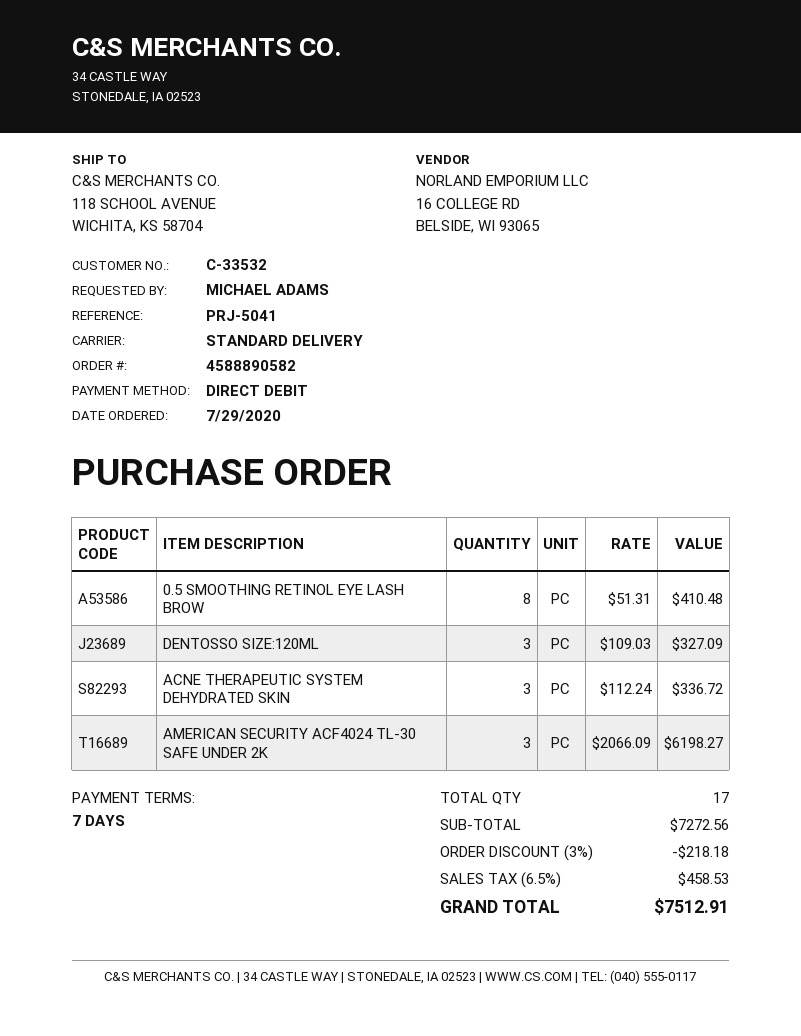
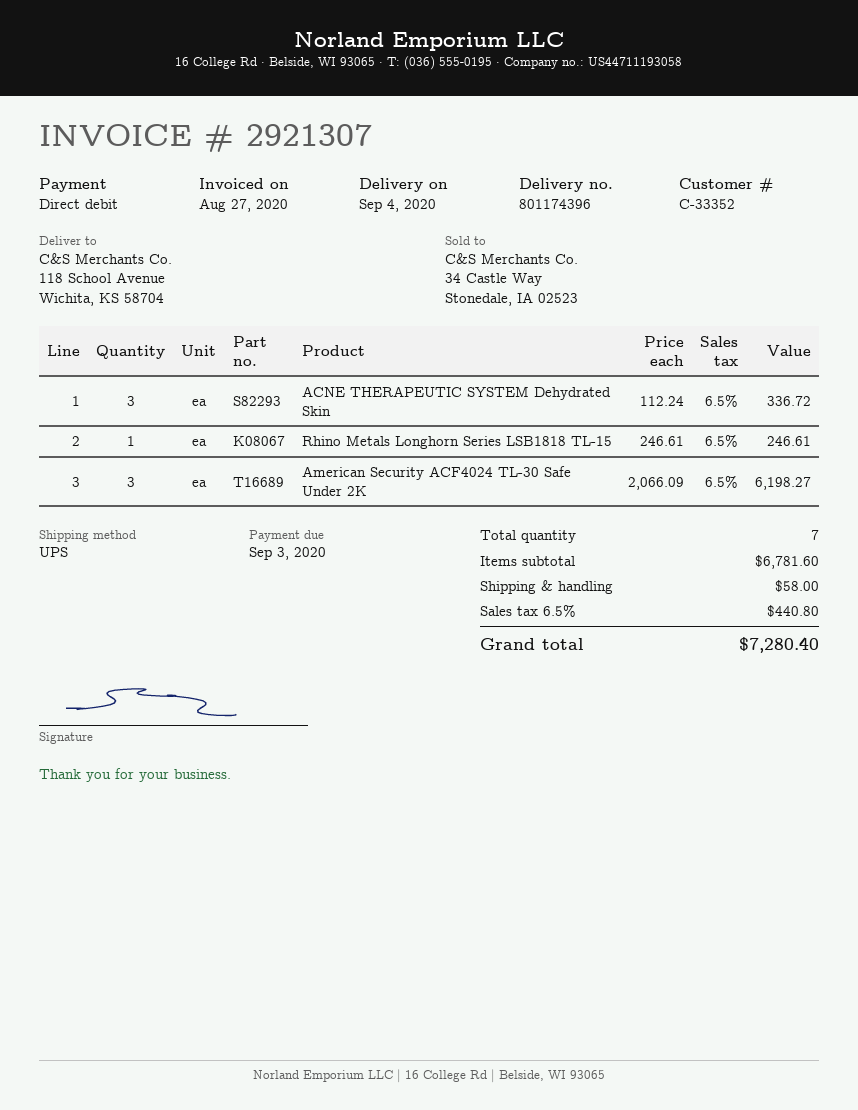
customer number: C-33532 -> C-33352
shipping method: standard -> UPS
0.5 SMOOTHING RETINOL EYE LASH BROW: 8 x 51.31 = 410.48 -> none
DENTOSSO SIZE:120ML: 3 x 109.03 = 327.09 -> none
Rhino Metals Longhorn Series LSB1818 TL-15: none -> 1 x 246.61 = 246.61
total quantity: 17 -> 7
subtotal: 7272.56 -> 6781.60
discount: 3% = 218.18 -> none
shipping: none -> 58.00
tax: 6.5% = 458.53 -> 6.5% = 440.80
total: 7512.91 -> 7280.40

